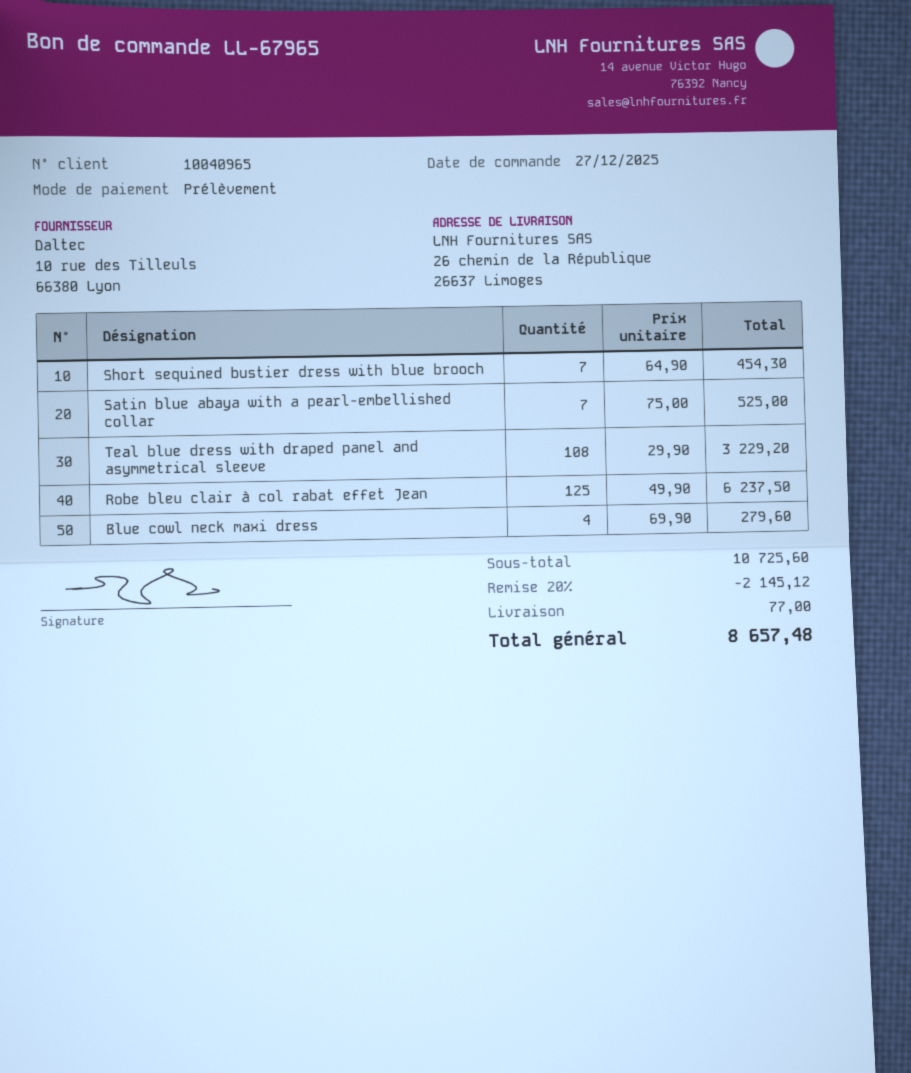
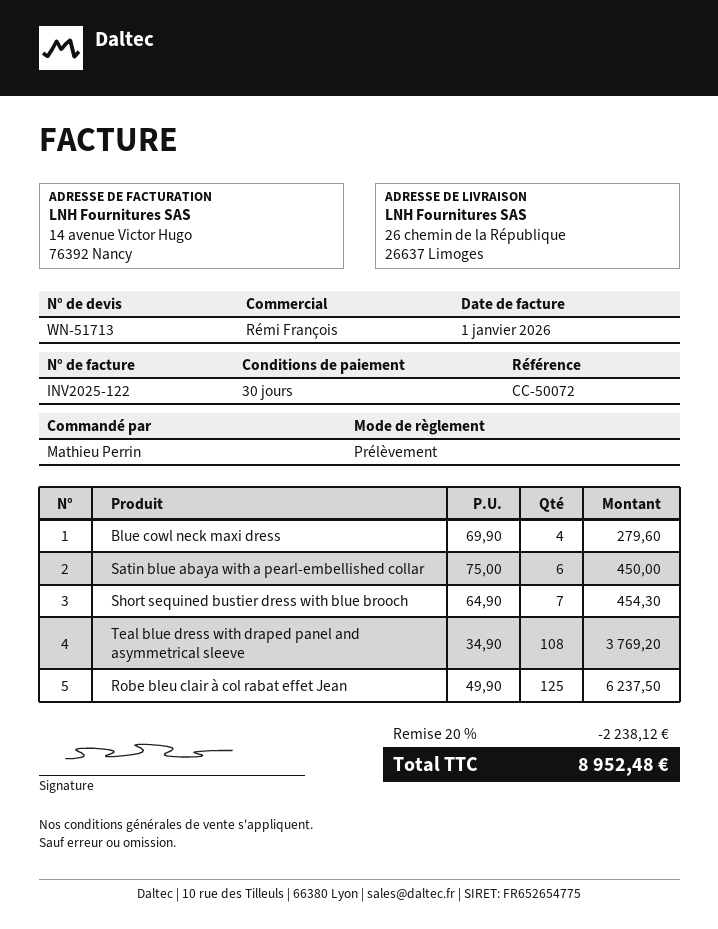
Satin blue abaya with a pearl-embellished collar: 7 x 75.00 = 525.00 -> 6 x 75.00 = 450.00
Teal blue dress with draped panel and asymmetrical sleeve: 108 x 29.90 = 3229.20 -> 108 x 34.90 = 3769.20
discount: 20% = 2145.12 -> 20% = 2238.12
shipping: 77.00 -> none
total: 8657.48 -> 8952.48

